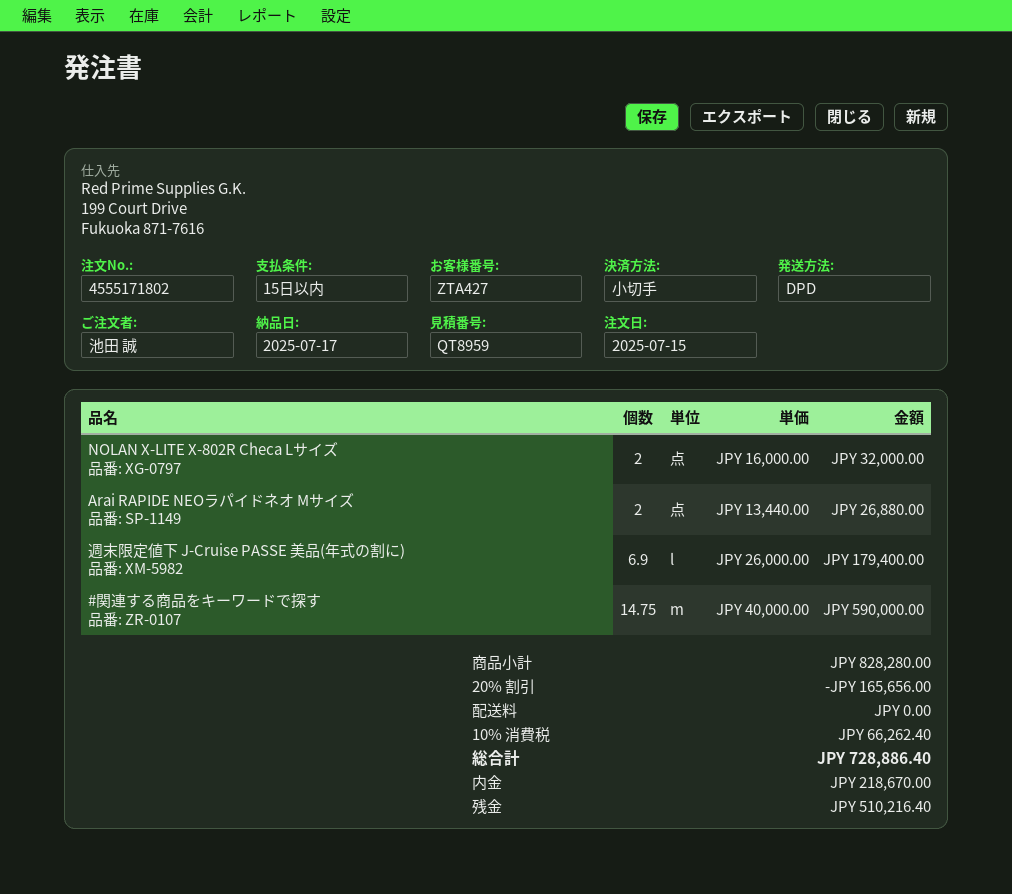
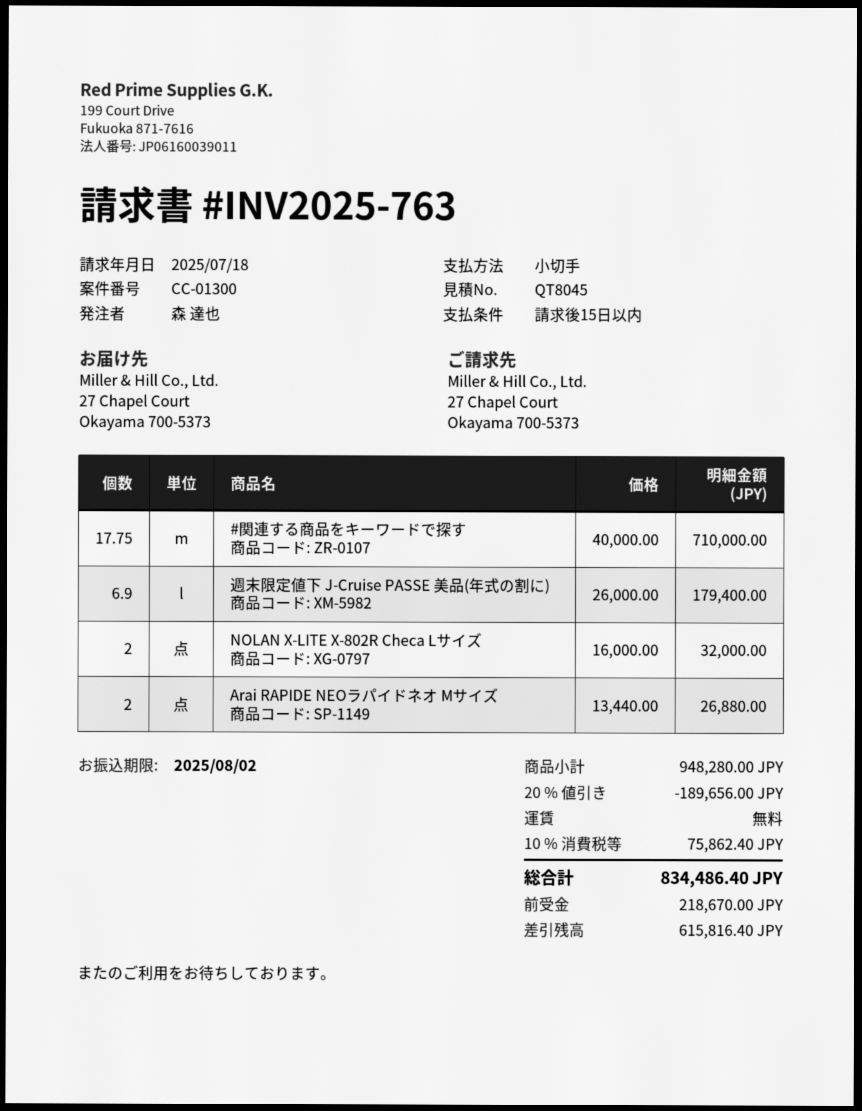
quote number: QT8959 -> QT8045
ordered by: 池田 誠 -> 森 達也
#関連する商品をキーワードで探す: 14.75 x 40000.00 = 590000.00 -> 17.75 x 40000.00 = 710000.00
subtotal: 828280.00 -> 948280.00
discount: 20% = 165656.00 -> 20% = 189656.00
tax: 10% = 66262.40 -> 10% = 75862.40
total: 728886.40 -> 834486.40
balance: 510216.40 -> 615816.40

